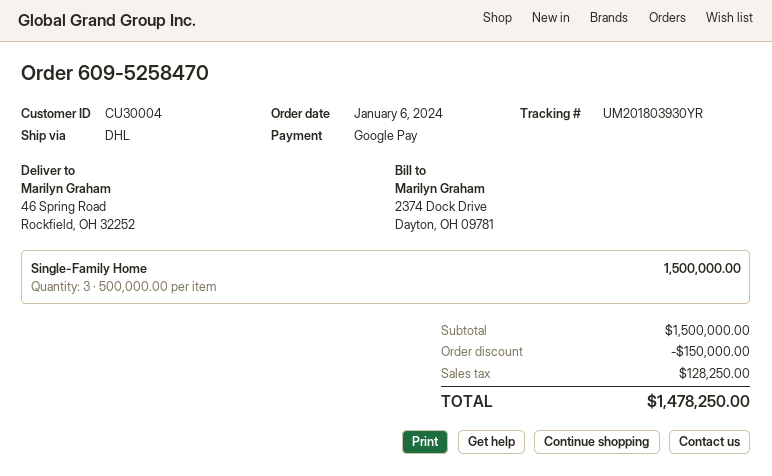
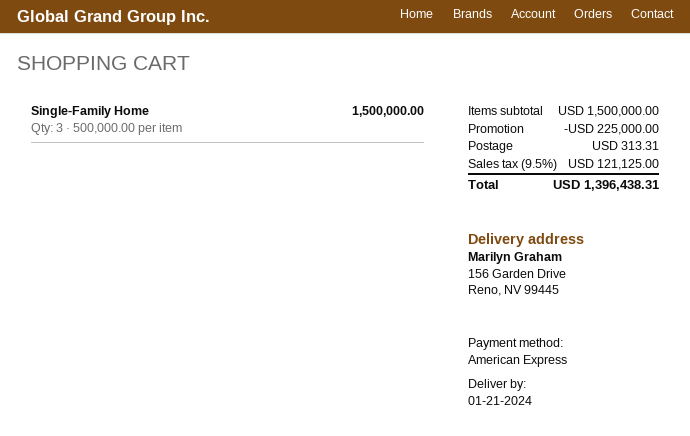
payment method: Google Pay -> American Express
ship to: 46 Spring Road, Rockfield, OH 32252 -> 156 Garden Drive, Reno, NV 99445
discount: 150000.00 -> 225000.00
shipping: none -> 313.31
tax: 128250.00 -> 121125.00
total: 1478250.00 -> 1396438.31

